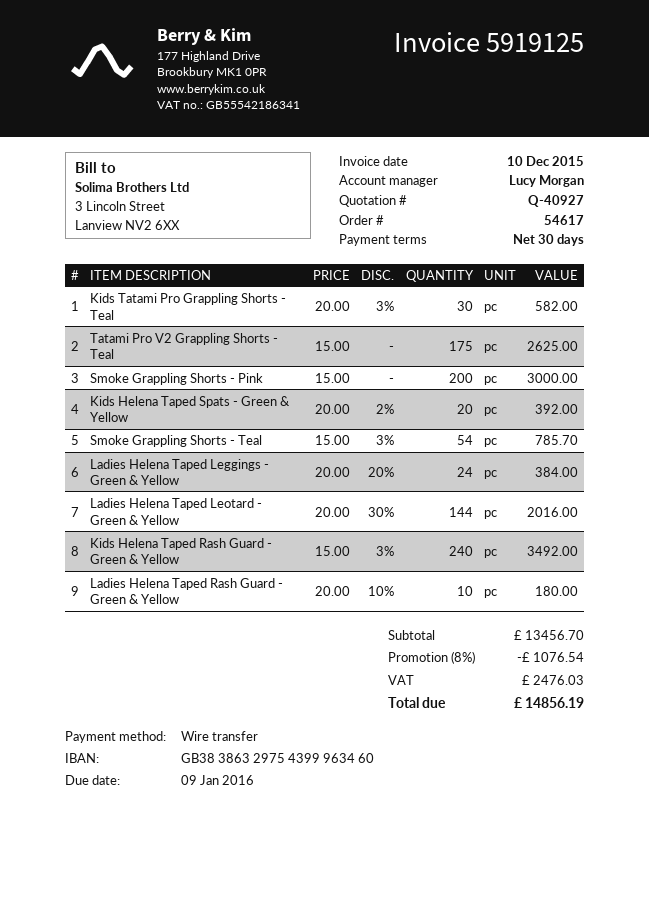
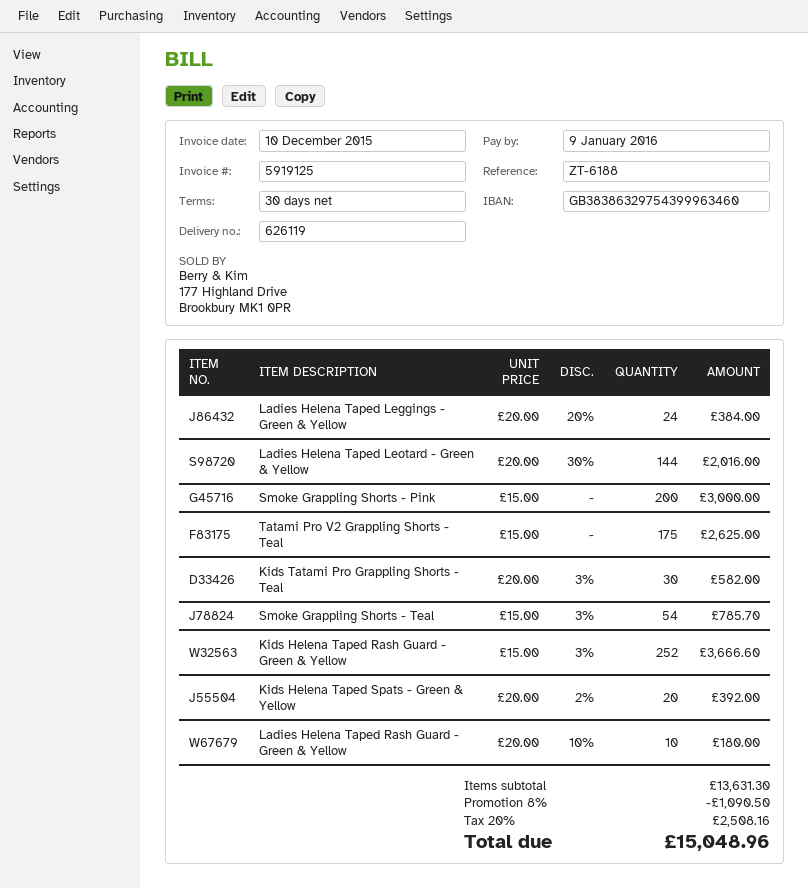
Kids Helena Taped Rash Guard - Green & Yellow: 240 x 15.00 - 3% = 3492.00 -> 252 x 15.00 - 3% = 3666.60
subtotal: 13456.70 -> 13631.30
discount: 8% = 1076.54 -> 8% = 1090.50
tax: 2476.03 -> 2508.16
total: 14856.19 -> 15048.96

